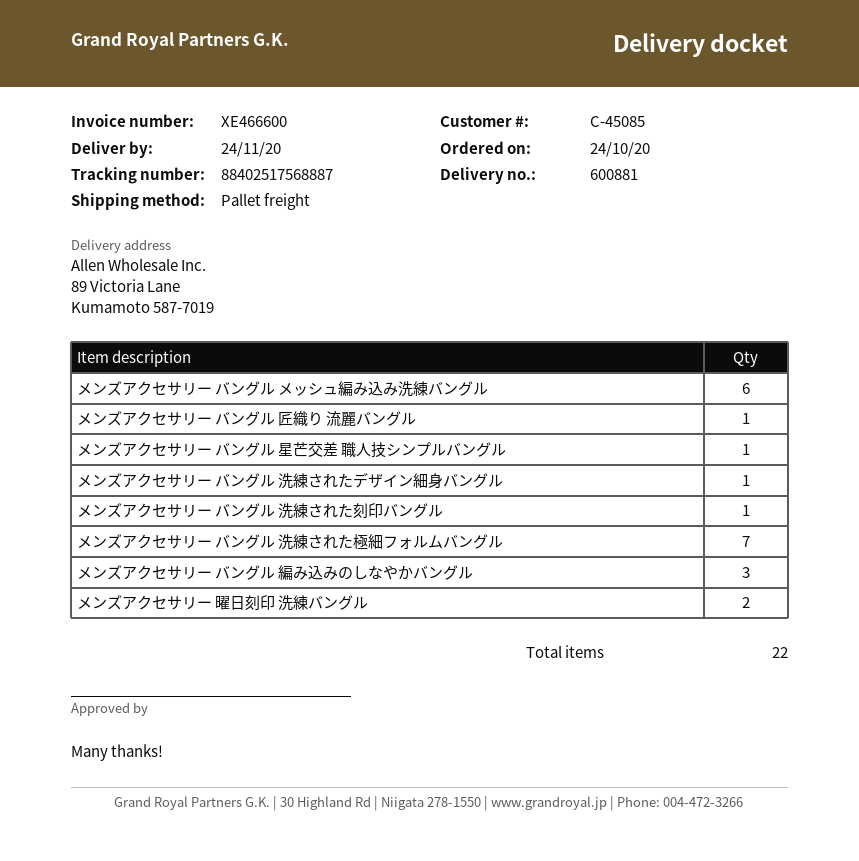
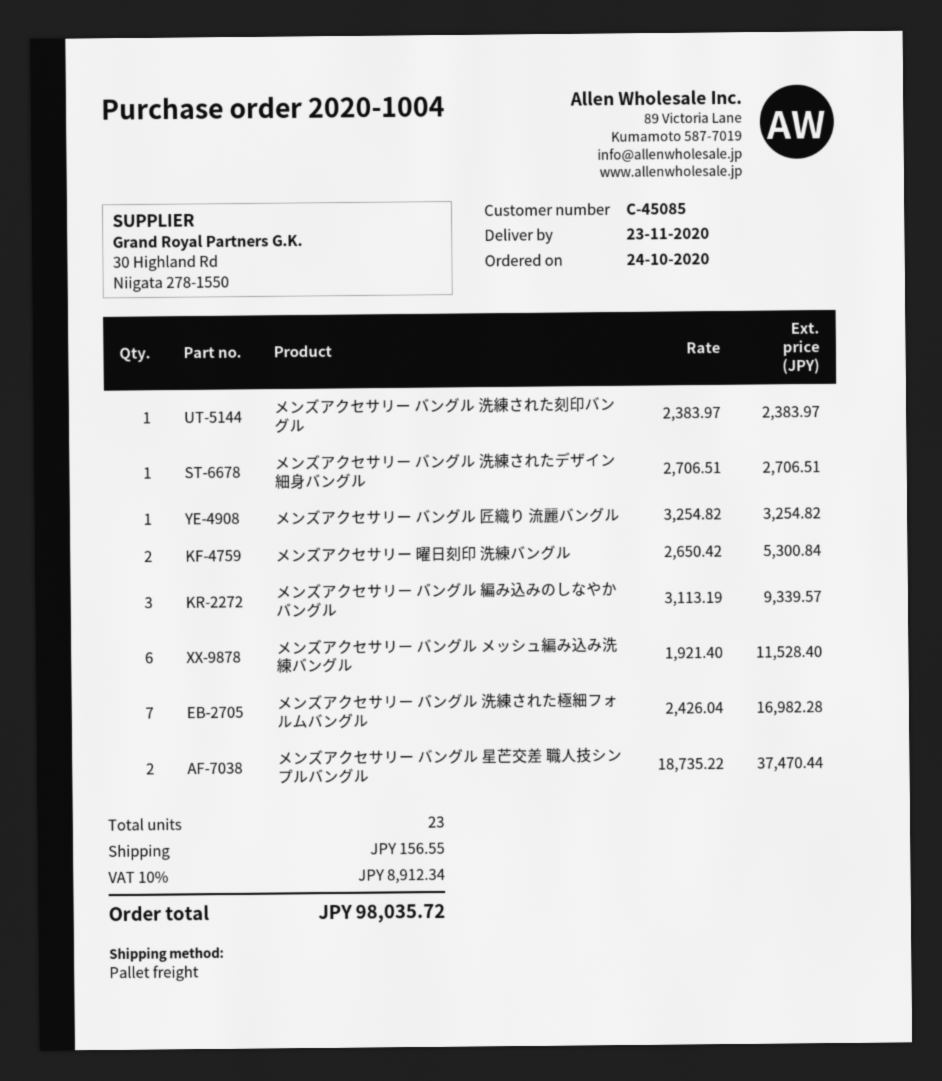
delivery date: 2020-11-24 -> 2020-11-23
メンズアクセサリー バングル 星芒交差 職人技シンプルバングル: 1 -> 2
total quantity: 22 -> 23

